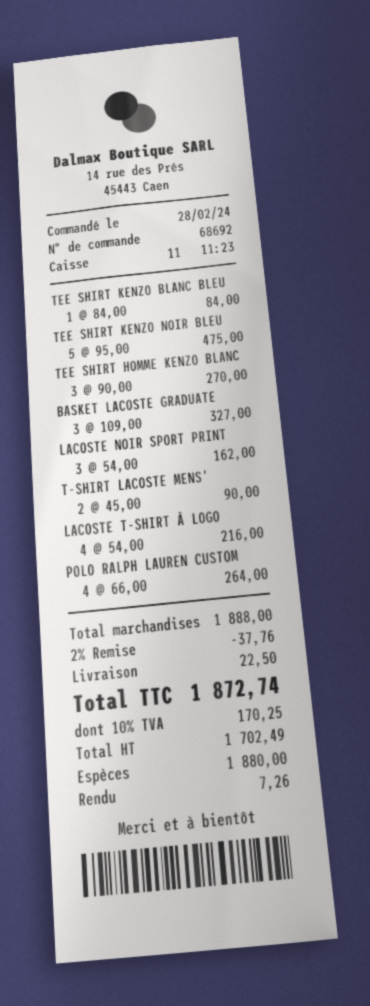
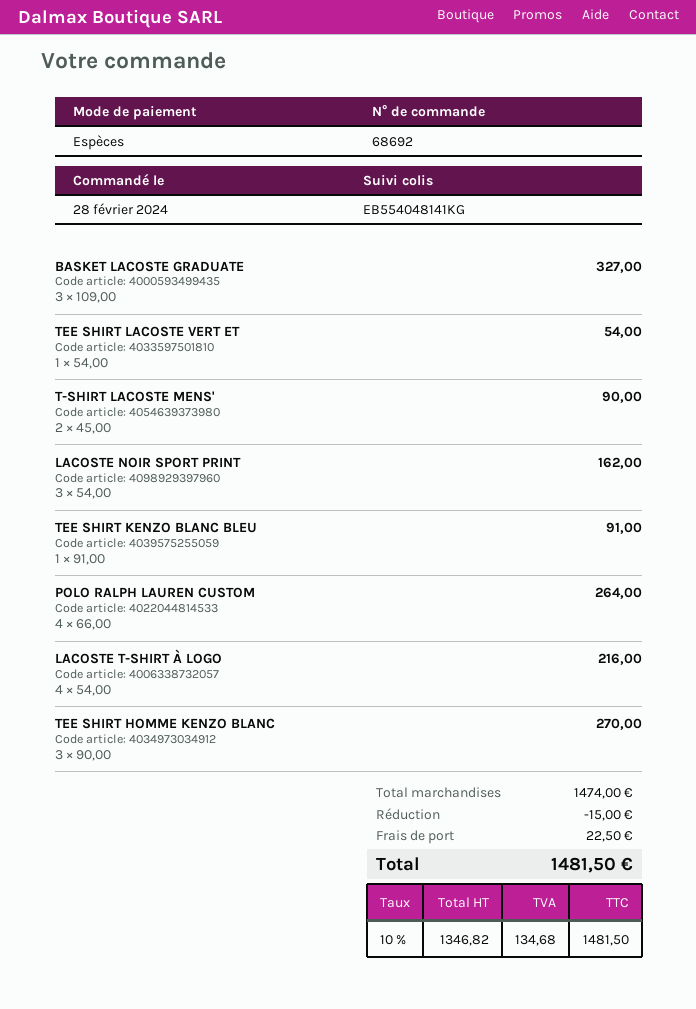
TEE SHIRT KENZO BLANC BLEU: 1 x 84.00 = 84.00 -> 1 x 91.00 = 91.00
TEE SHIRT KENZO NOIR BLEU: 5 x 95.00 = 475.00 -> none
TEE SHIRT LACOSTE VERT ET: none -> 1 x 54.00 = 54.00
subtotal: 1888.00 -> 1474.00
discount: 37.76 -> 15.00
net: 1702.49 -> 1346.82
tax: 10% = 170.25 -> 10% = 134.68
total: 1872.74 -> 1481.50

